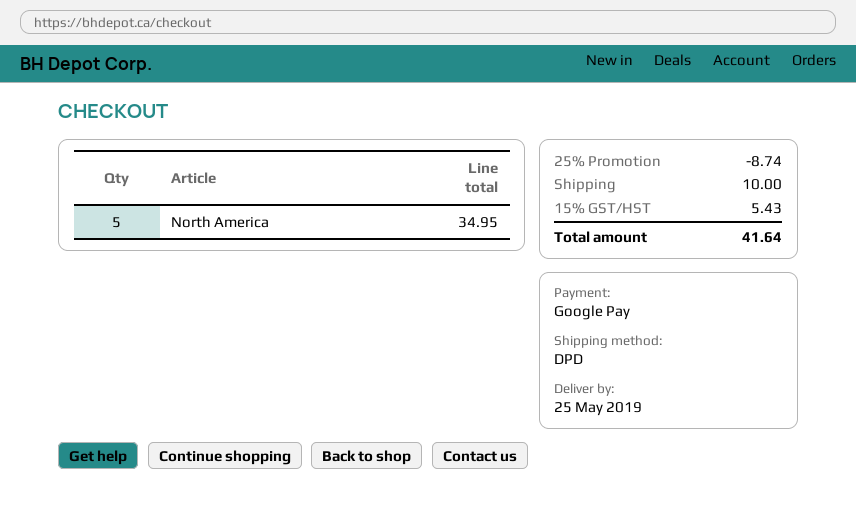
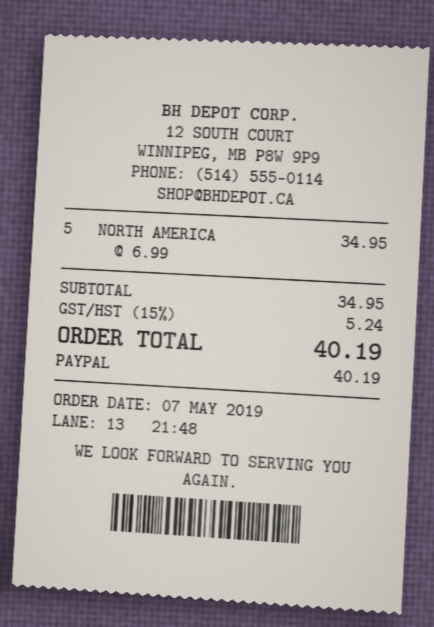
payment method: Google Pay -> PayPal
discount: 25% = 8.74 -> none
shipping: 10.00 -> none
tax: 15% = 5.43 -> 15% = 5.24
total: 41.64 -> 40.19

